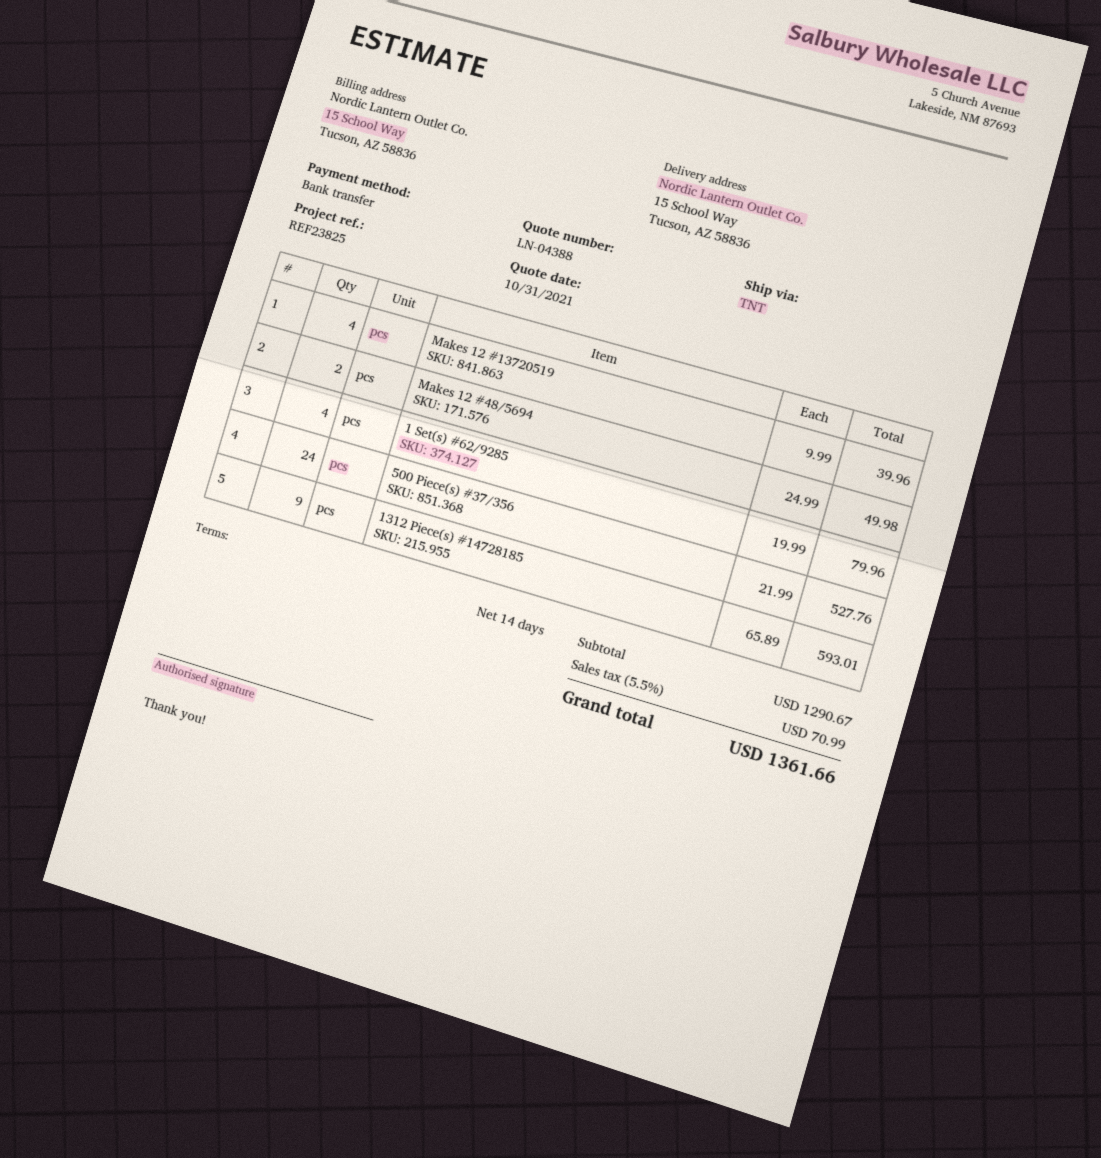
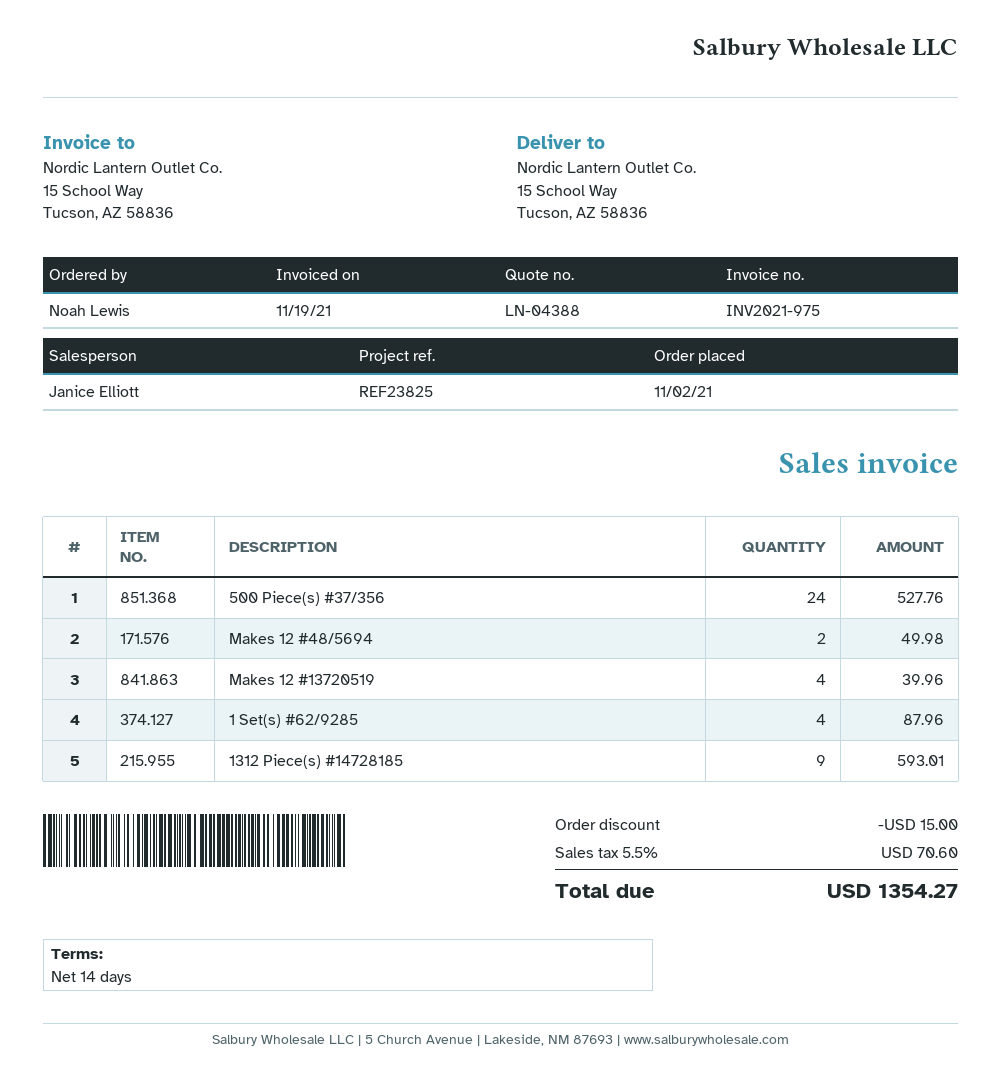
1 Set(s) #62/9285: 4 for 79.96 -> 4 for 87.96
discount: none -> 15.00
tax: 5.5% = 70.99 -> 5.5% = 70.60
total: 1361.66 -> 1354.27

